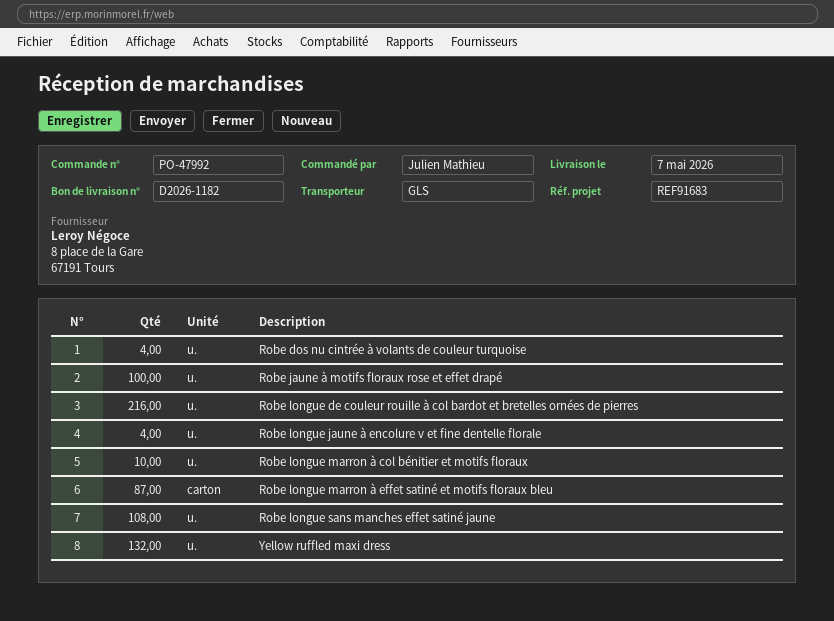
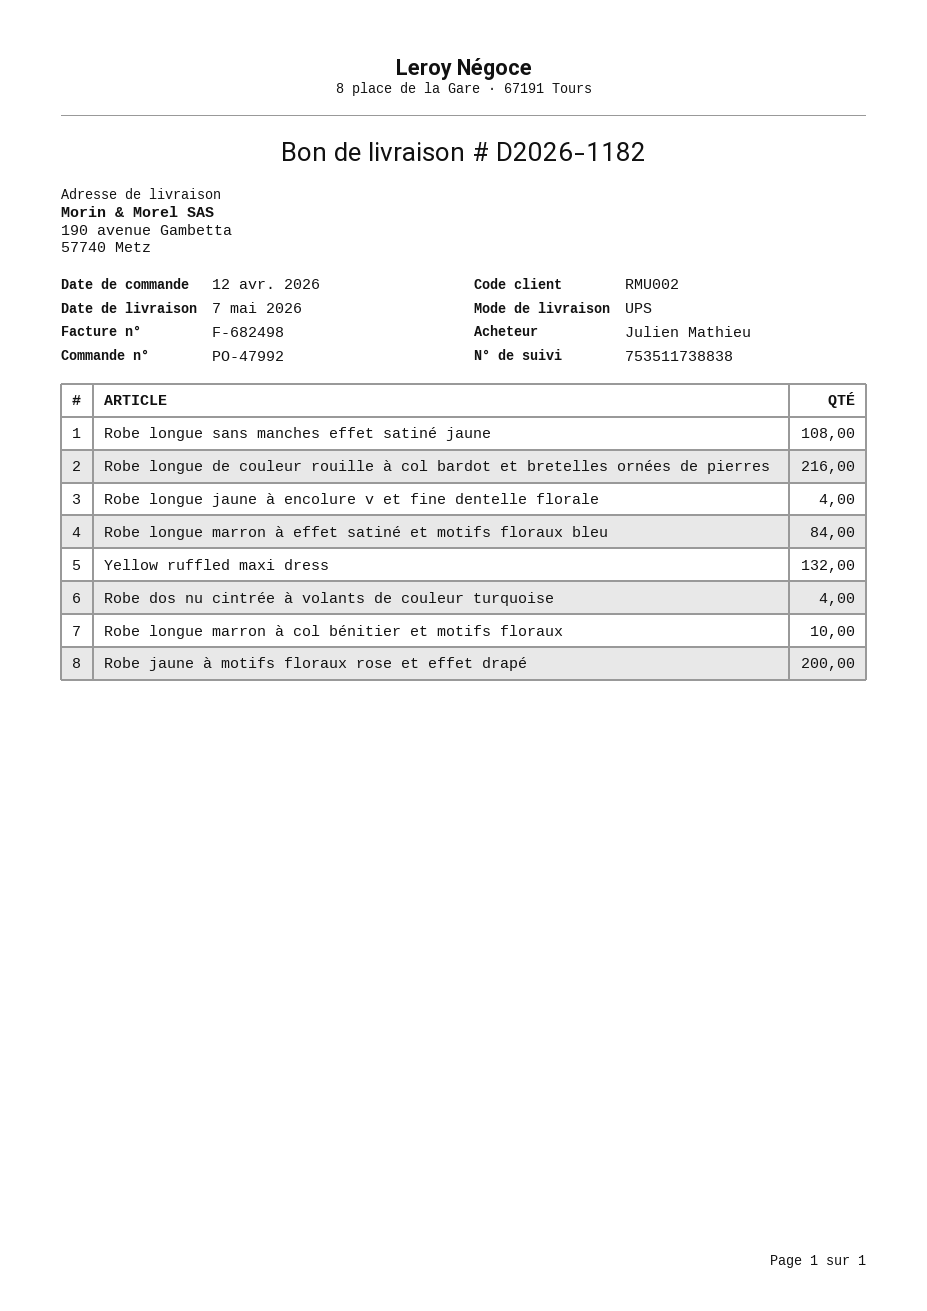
shipping method: GLS -> UPS
Robe jaune à motifs floraux rose et effet drapé: 100 -> 200
Robe longue marron à effet satiné et motifs floraux bleu: 87 -> 84

